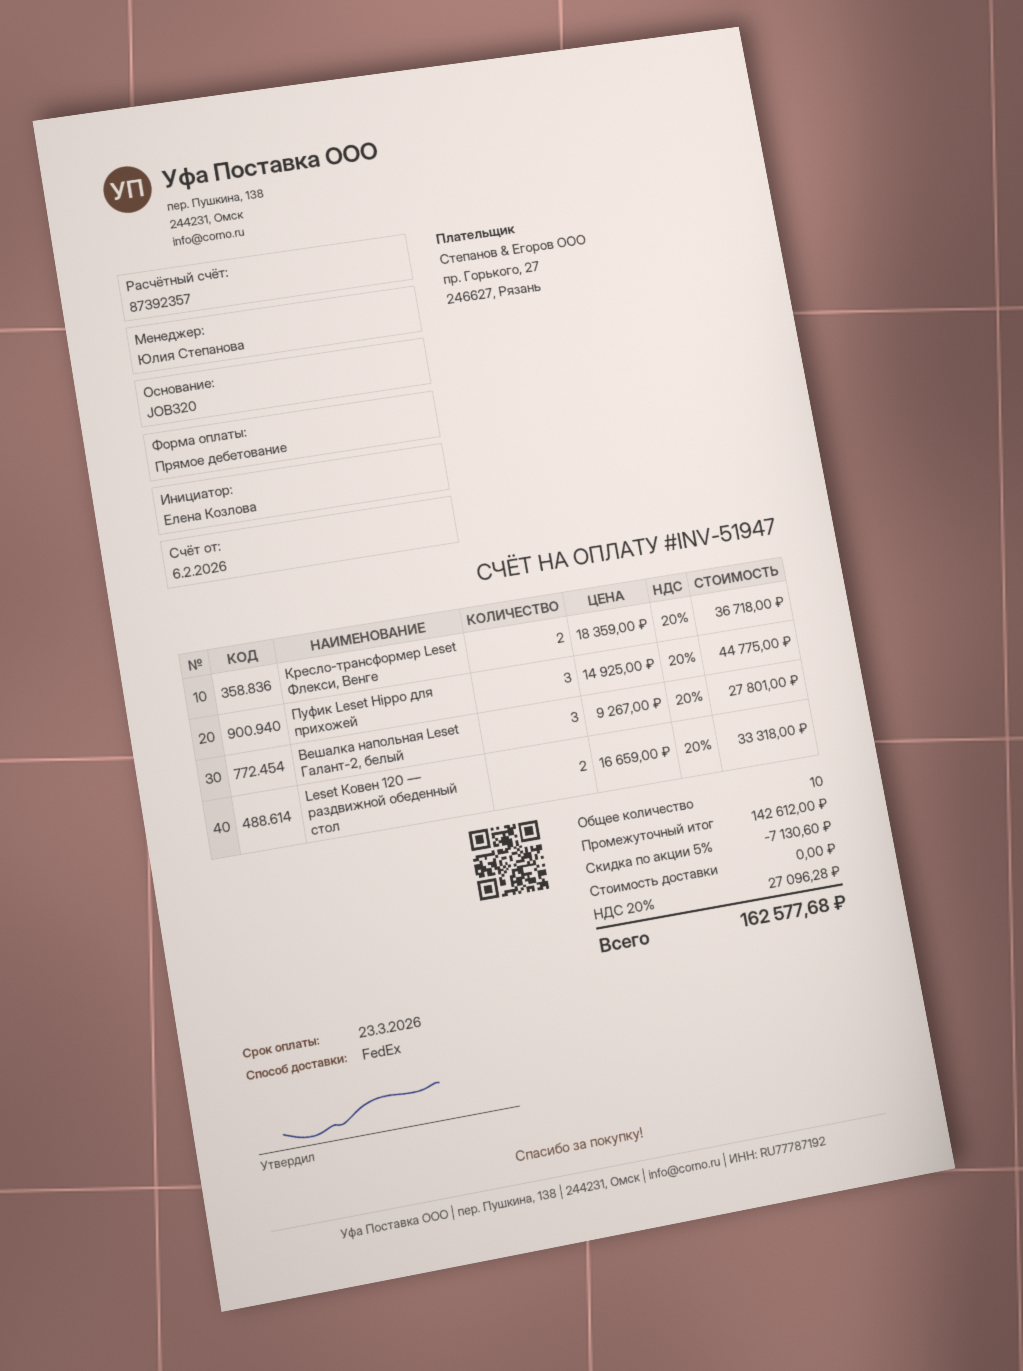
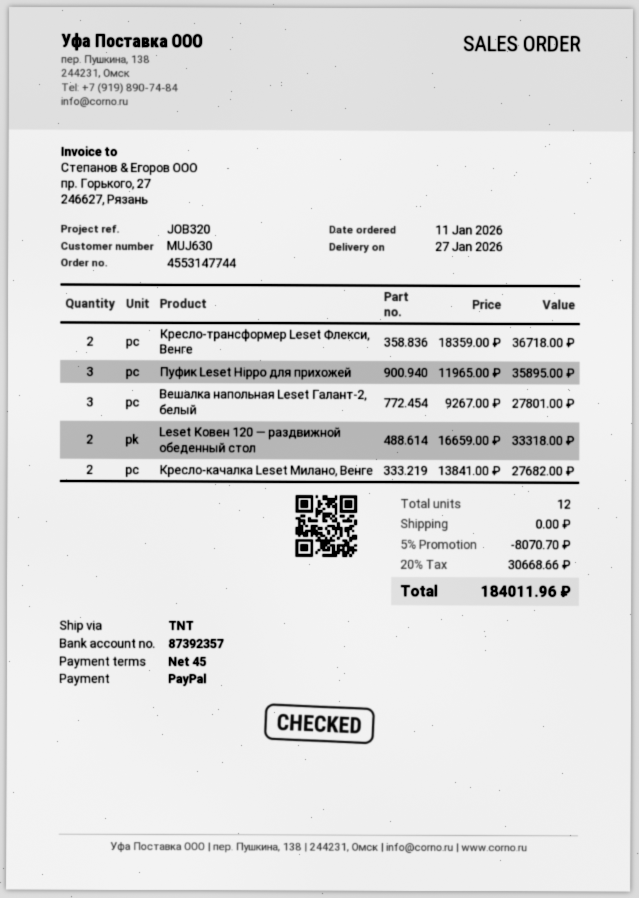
payment method: direct debit -> PayPal
shipping method: FedEx -> TNT
Пуфик Leset Hippo для прихожей: 3 x 14925.00 = 44775.00 -> 3 x 11965.00 = 35895.00
Кресло-качалка Leset Милано, Венге: none -> 2 x 13841.00 = 27682.00
total quantity: 10 -> 12
discount: 5% = 7130.60 -> 5% = 8070.70
tax: 20% = 27096.28 -> 20% = 30668.66
total: 162577.68 -> 184011.96

